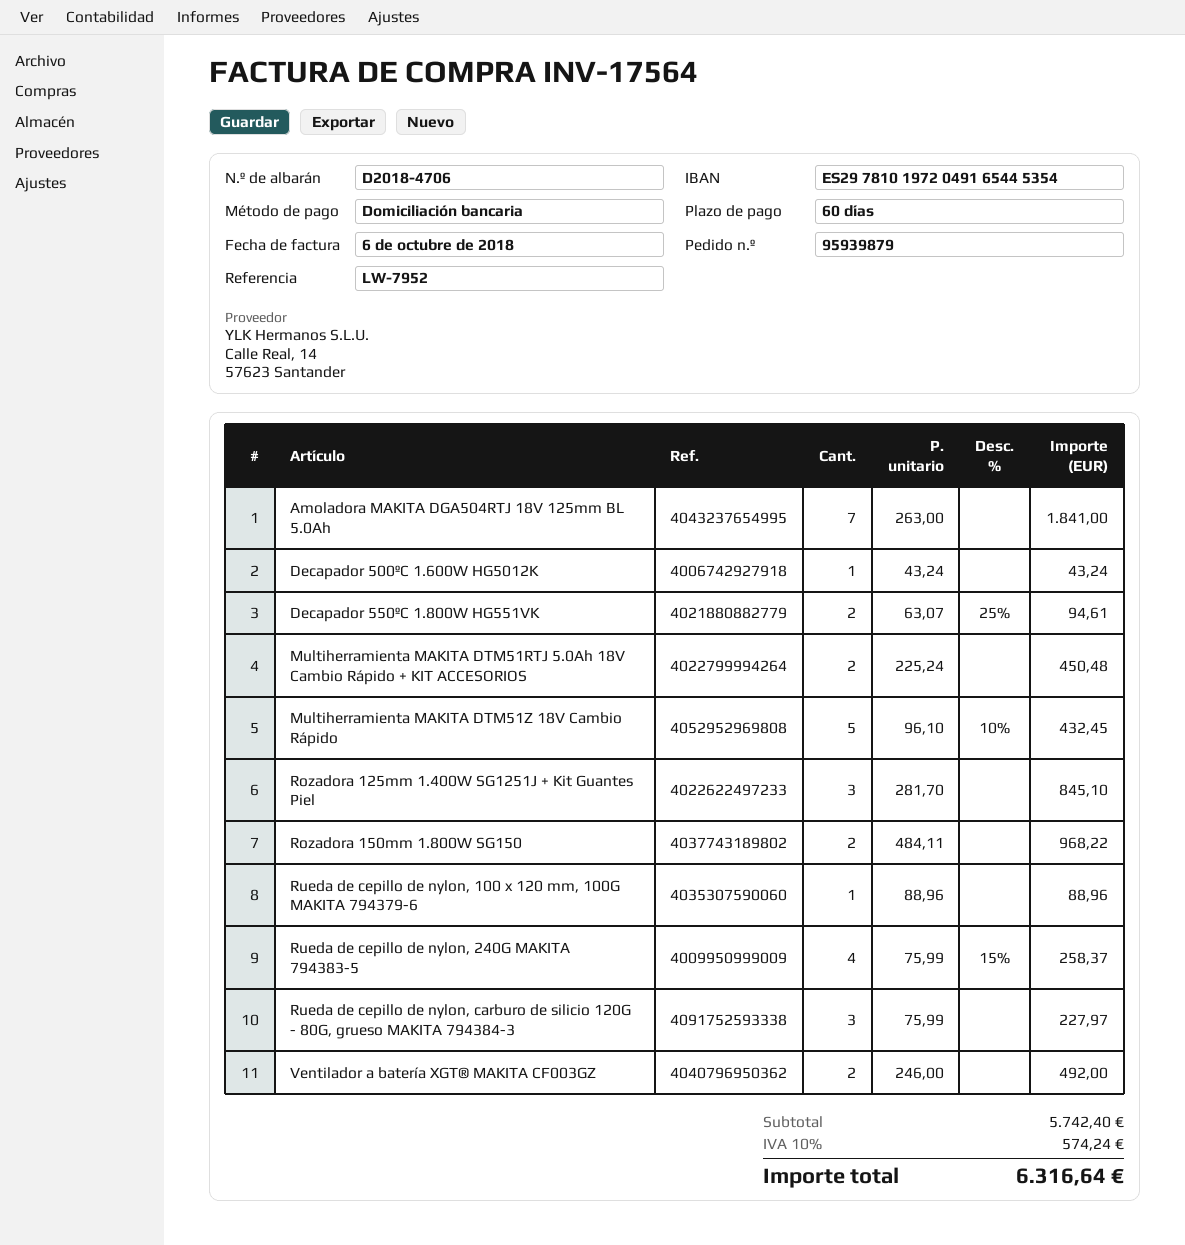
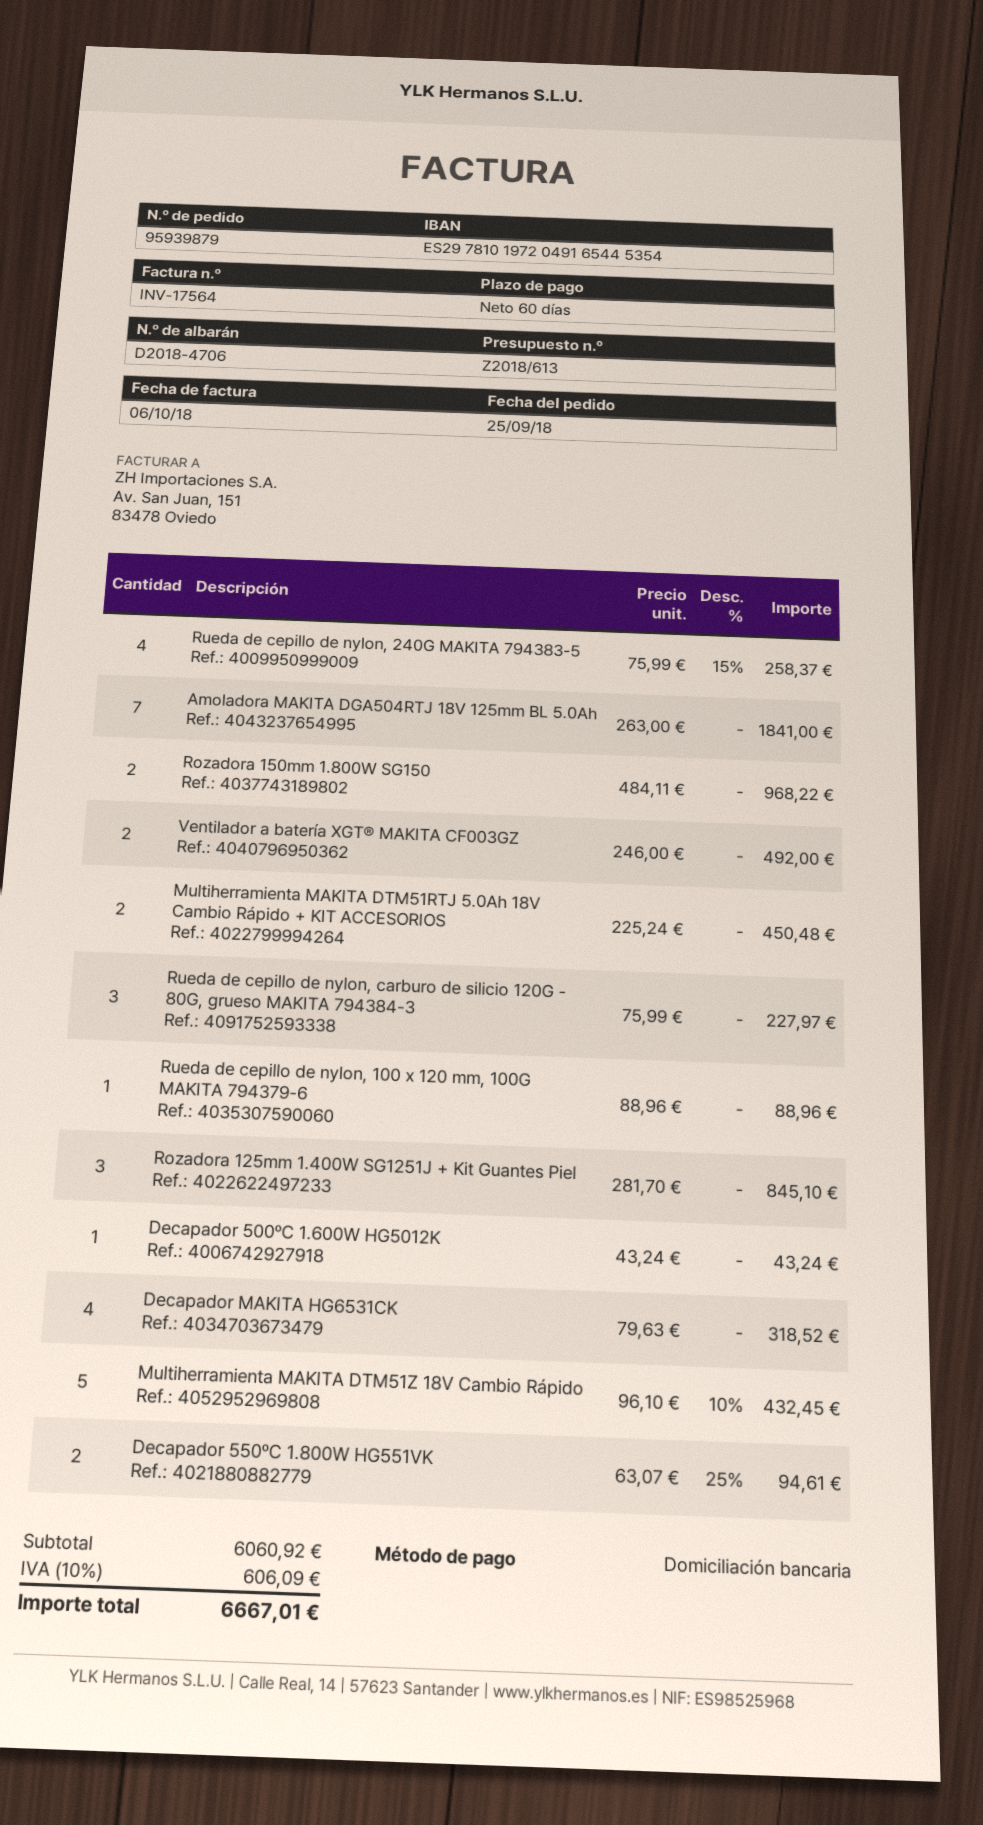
Decapador MAKITA HG6531CK: none -> 4 x 79.63 = 318.52
subtotal: 5742.40 -> 6060.92
tax: 10% = 574.24 -> 10% = 606.09
total: 6316.64 -> 6667.01

